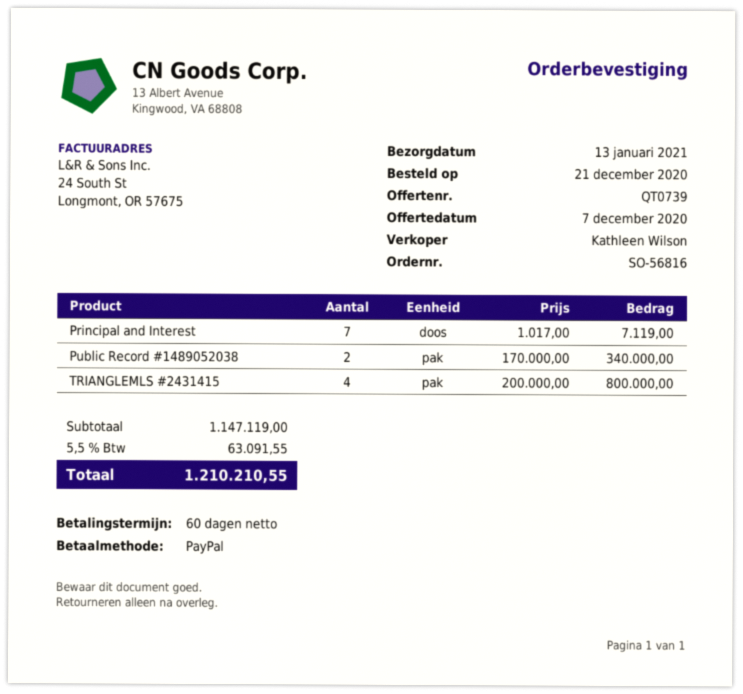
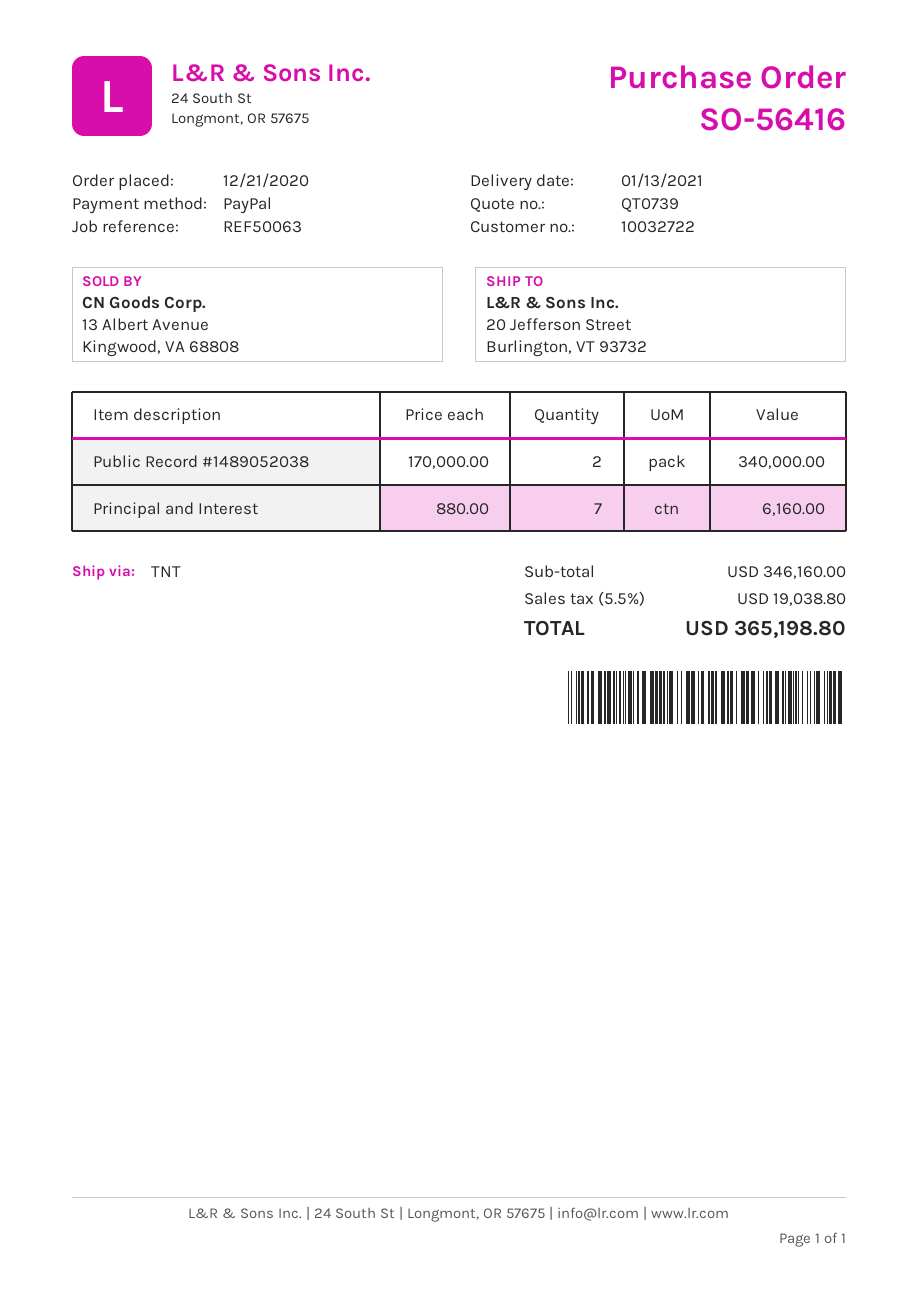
order number: SO-56816 -> SO-56416
Principal and Interest: 7 x 1017.00 = 7119.00 -> 7 x 880.00 = 6160.00
TRIANGLEMLS #2431415: 4 x 200000.00 = 800000.00 -> none
subtotal: 1147119.00 -> 346160.00
tax: 5.5% = 63091.55 -> 5.5% = 19038.80
total: 1210210.55 -> 365198.80

